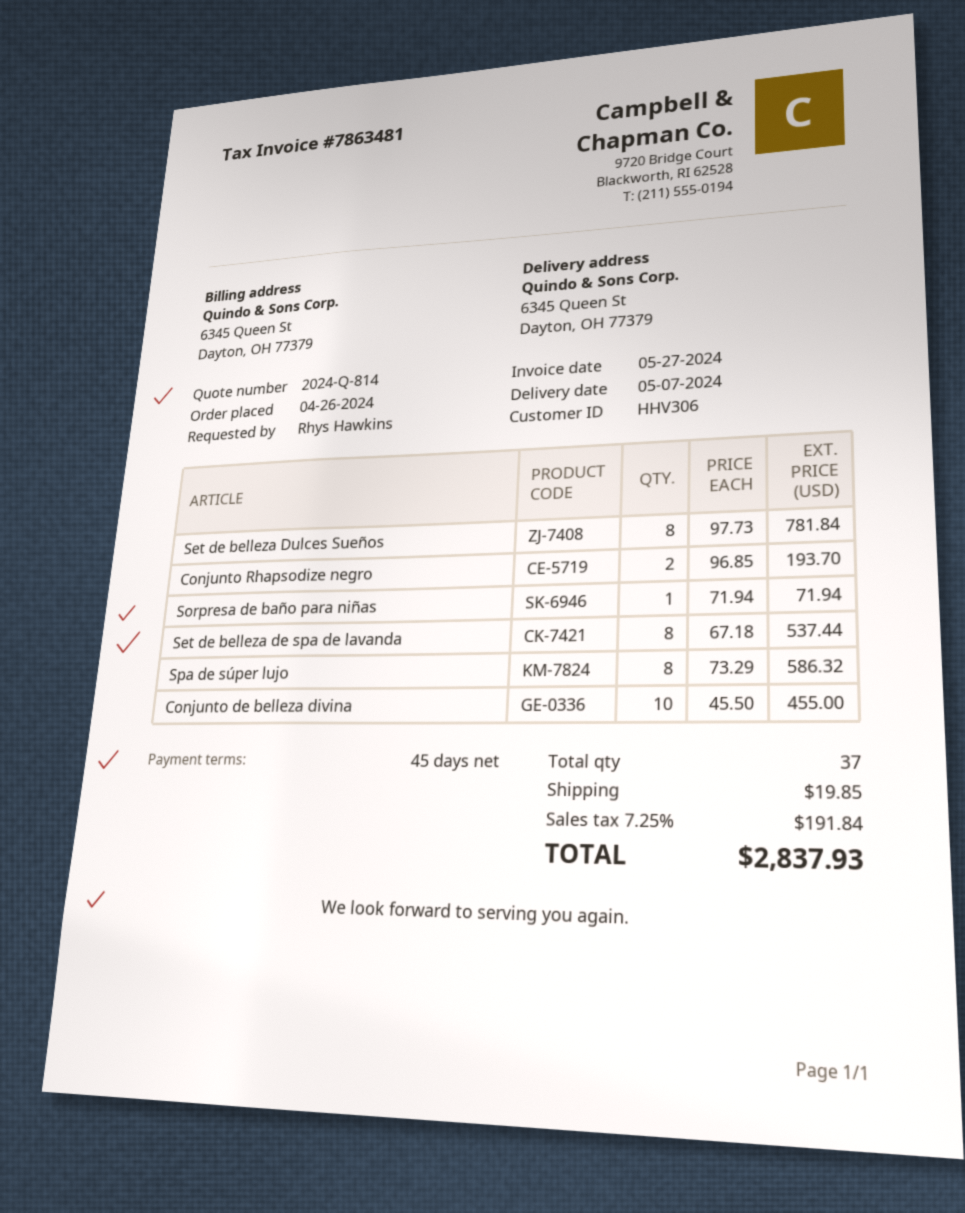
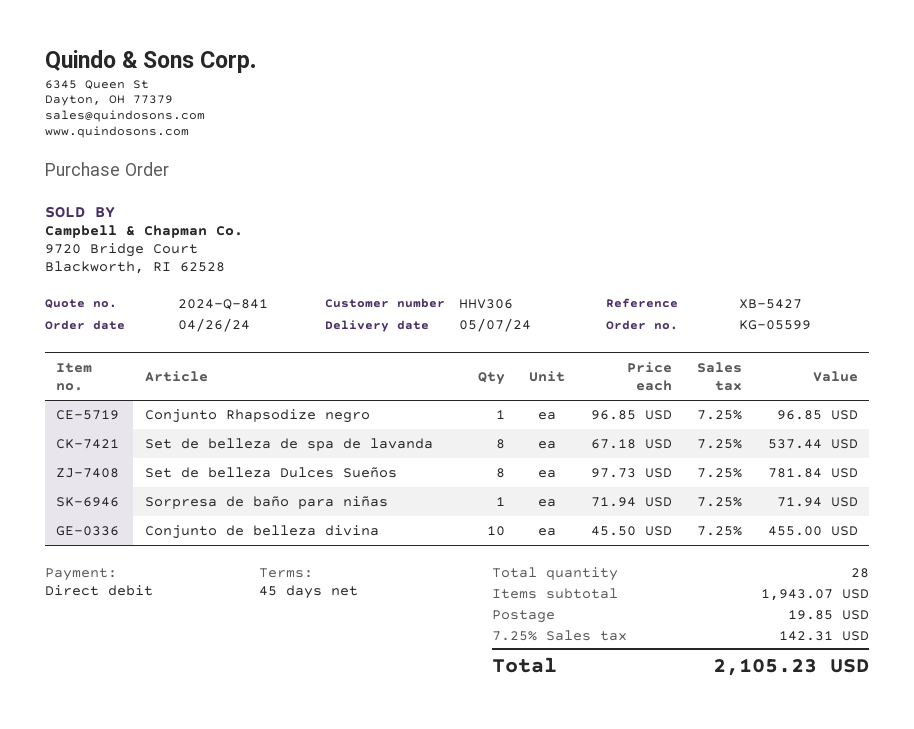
quote number: 2024-Q-814 -> 2024-Q-841
Conjunto Rhapsodize negro: 2 x 96.85 = 193.70 -> 1 x 96.85 = 96.85
Spa de súper lujo: 8 x 73.29 = 586.32 -> none
total quantity: 37 -> 28
tax: 7.25% = 191.84 -> 7.25% = 142.31
total: 2837.93 -> 2105.23

